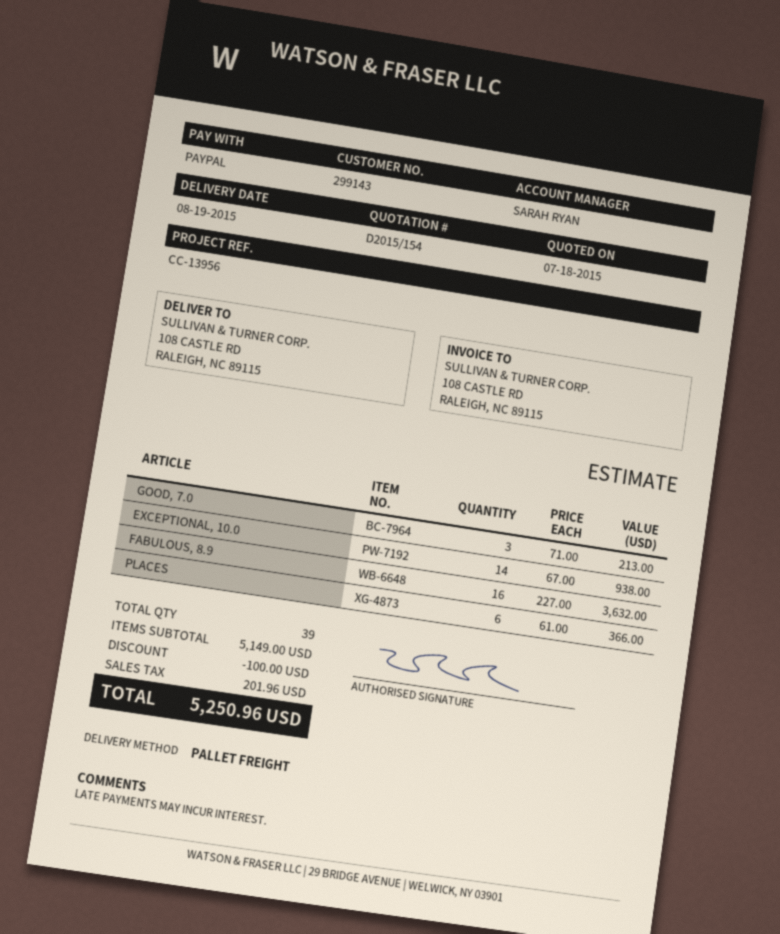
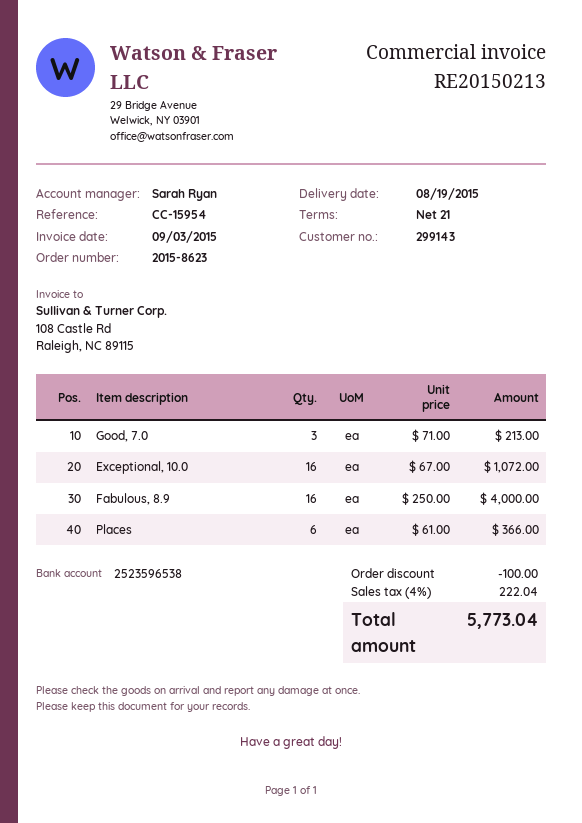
reference: CC-13956 -> CC-15954
EXCEPTIONAL, 10.0: 14 x 67.00 = 938.00 -> 16 x 67.00 = 1072.00
FABULOUS, 8.9: 16 x 227.00 = 3632.00 -> 16 x 250.00 = 4000.00
tax: 201.96 -> 222.04
total: 5250.96 -> 5773.04

